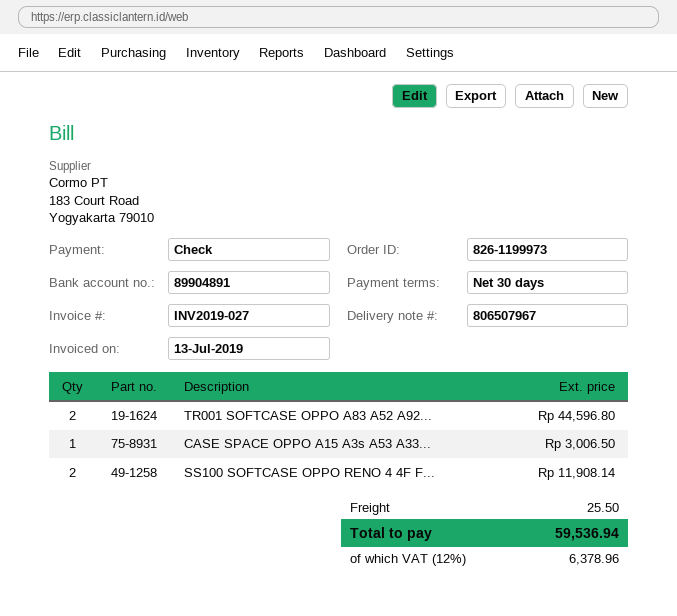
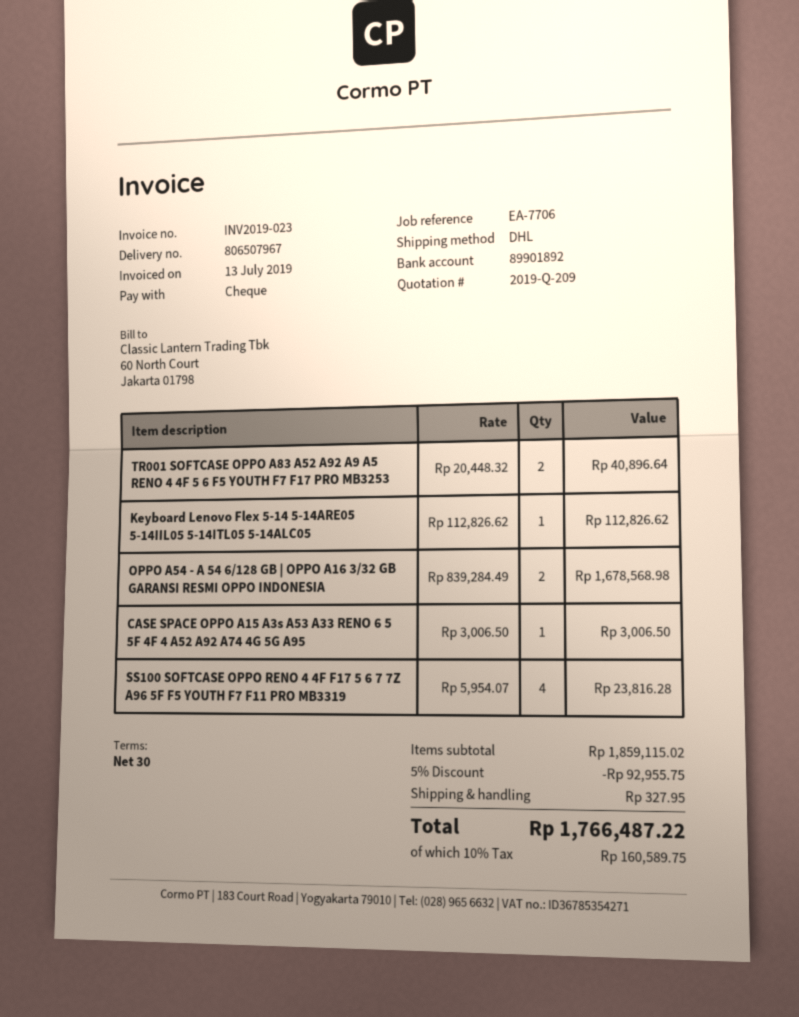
invoice number: INV2019-027 -> INV2019-023
bank account: 89904891 -> 89901892
TR001 SOFTCASE OPPO A83 A52 A92...: 2 for 44596.80 -> 2 for 40896.64
SS100 SOFTCASE OPPO RENO 4 4F F...: 2 for 11908.14 -> 4 for 23816.28
Keyboard Lenovo Flex 5-14 5-14ARE05 5-14IIL05 5-14ITL05 5-14ALC05: none -> 1 for 112826.62
OPPO A54 - A 54 6/128 GB | OPPO A16 3/32 GB GARANSI RESMI OPPO INDONESIA: none -> 2 for 1678568.98
discount: none -> 5% = 92955.75
shipping: 25.50 -> 327.95
tax: 12% = 6378.96 -> 10% = 160589.75
total: 59536.94 -> 1766487.22

